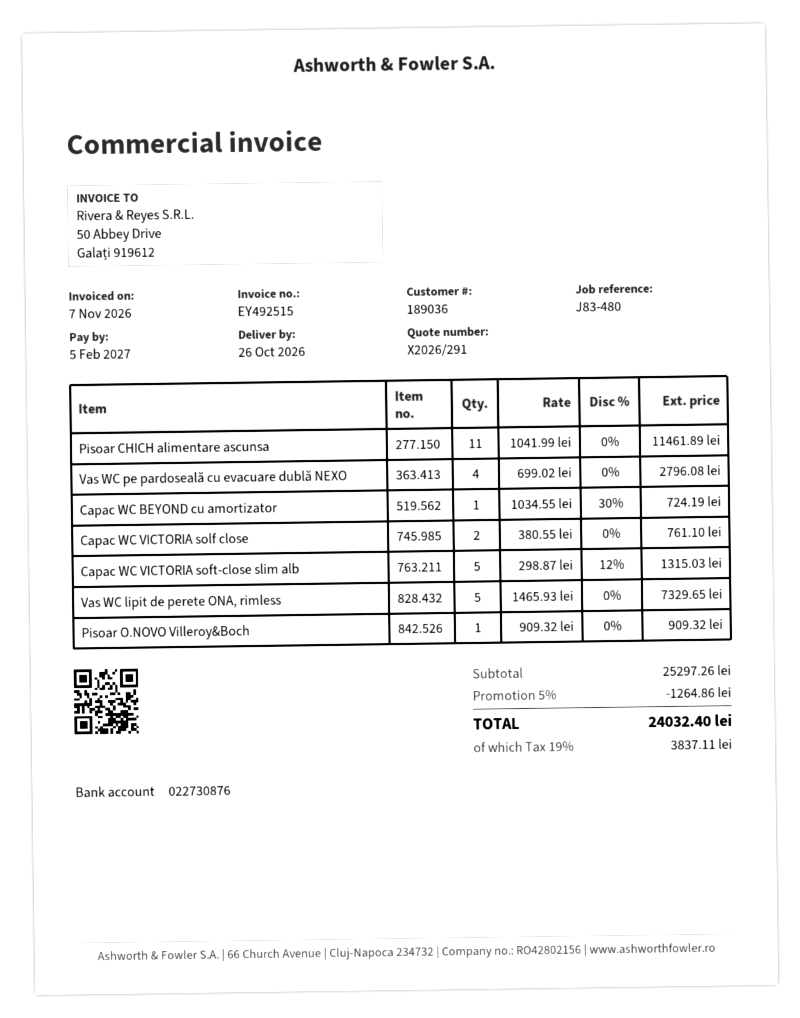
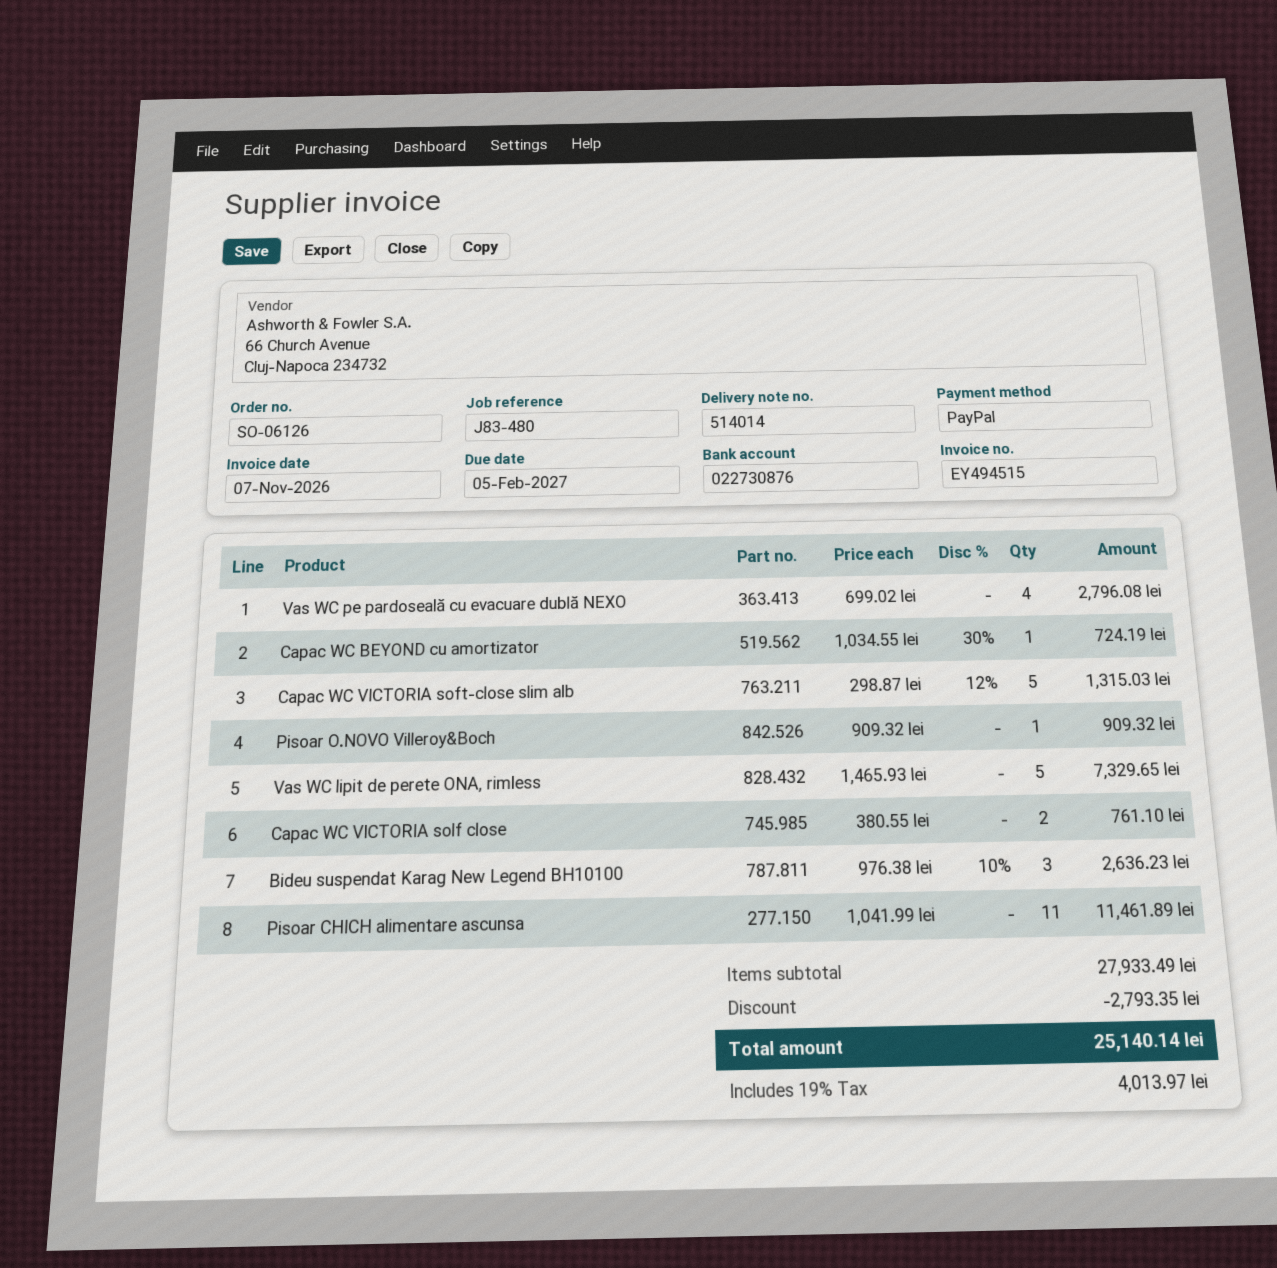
invoice number: EY492515 -> EY494515
Bideu suspendat Karag New Legend BH10100: none -> 3 x 976.38 - 10% = 2636.23
subtotal: 25297.26 -> 27933.49
discount: 1264.86 -> 2793.35
tax: 19% = 3837.11 -> 19% = 4013.97
total: 24032.40 -> 25140.14

